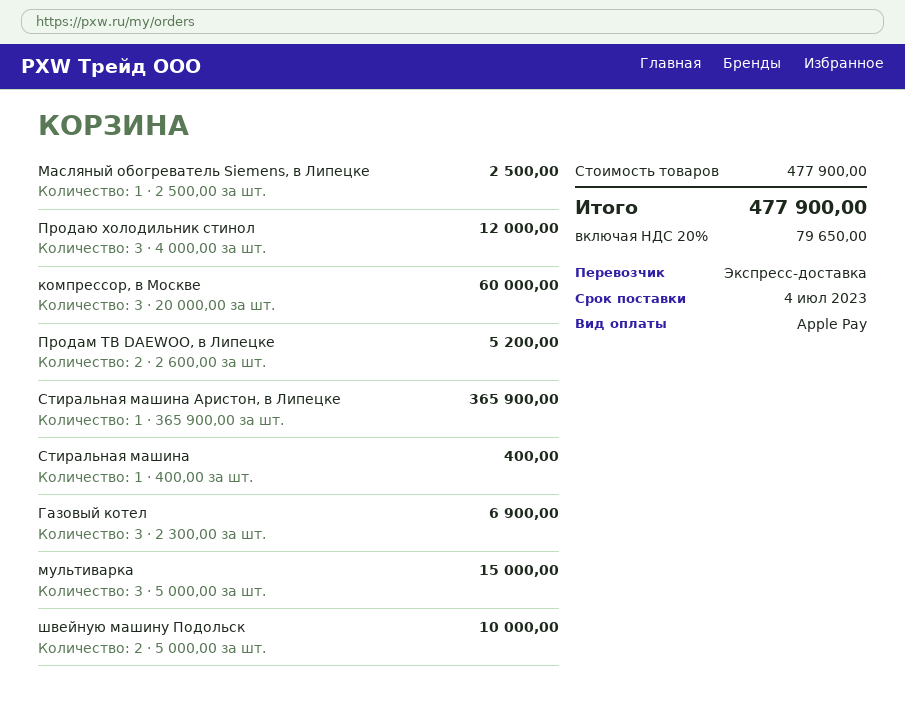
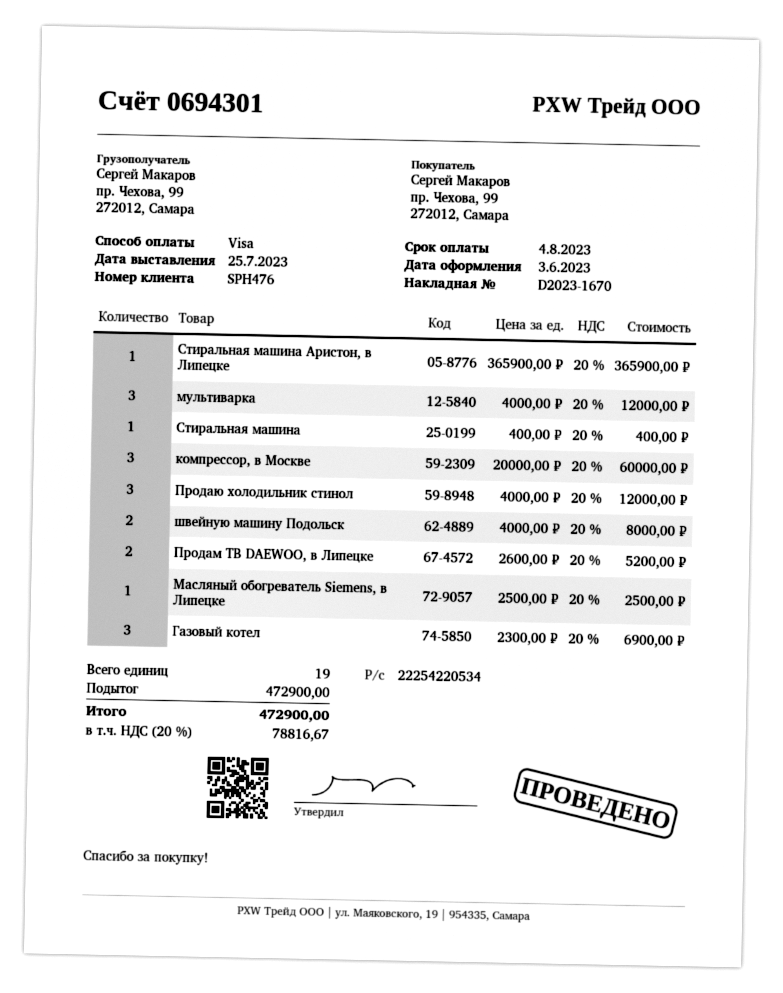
payment method: Apple Pay -> Visa
мультиварка: 3 x 5000.00 = 15000.00 -> 3 x 4000.00 = 12000.00
швейную машину Подольск: 2 x 5000.00 = 10000.00 -> 2 x 4000.00 = 8000.00
subtotal: 477900.00 -> 472900.00
tax: 20% = 79650.00 -> 20% = 78816.67
total: 477900.00 -> 472900.00

